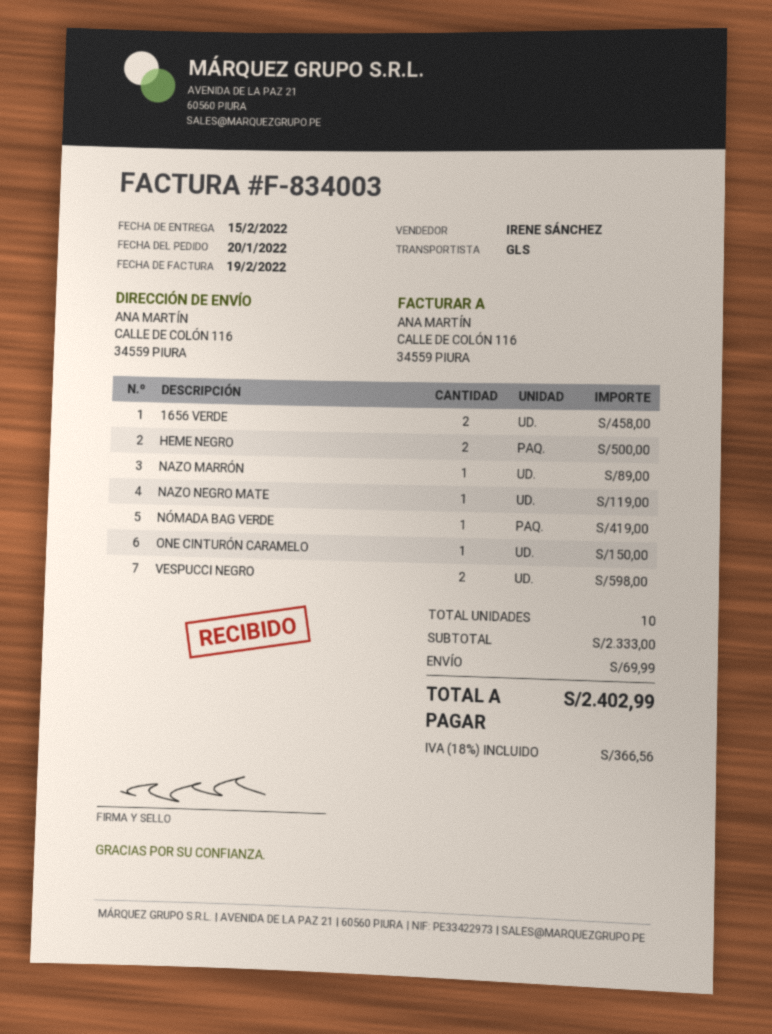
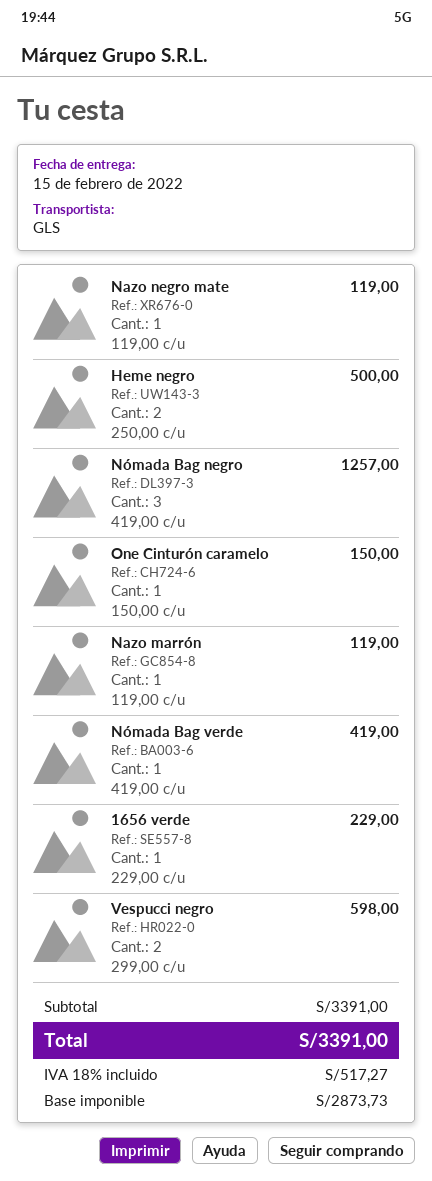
1656 VERDE: 2 for 458.00 -> 1 for 229.00
NAZO MARRÓN: 1 for 89.00 -> 1 for 119.00
Nómada Bag negro: none -> 3 for 1257.00
subtotal: 2333.00 -> 3391.00
shipping: 69.99 -> none
tax: 18% = 366.56 -> 18% = 517.27
total: 2402.99 -> 3391.00

